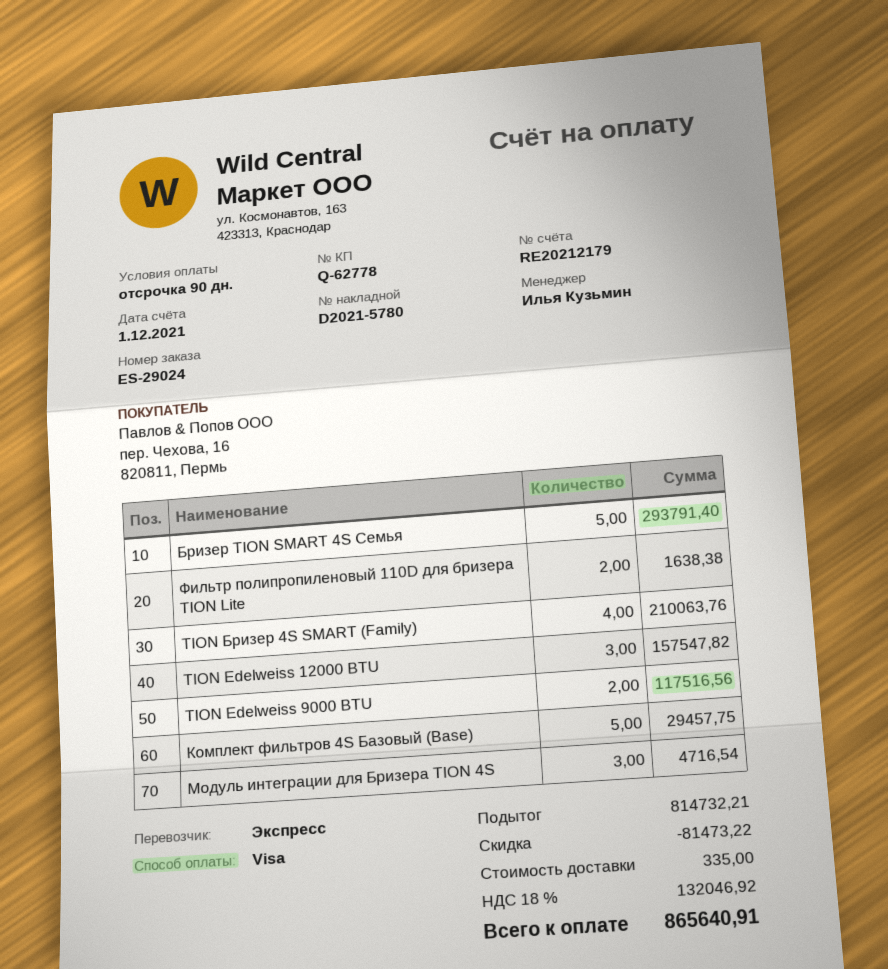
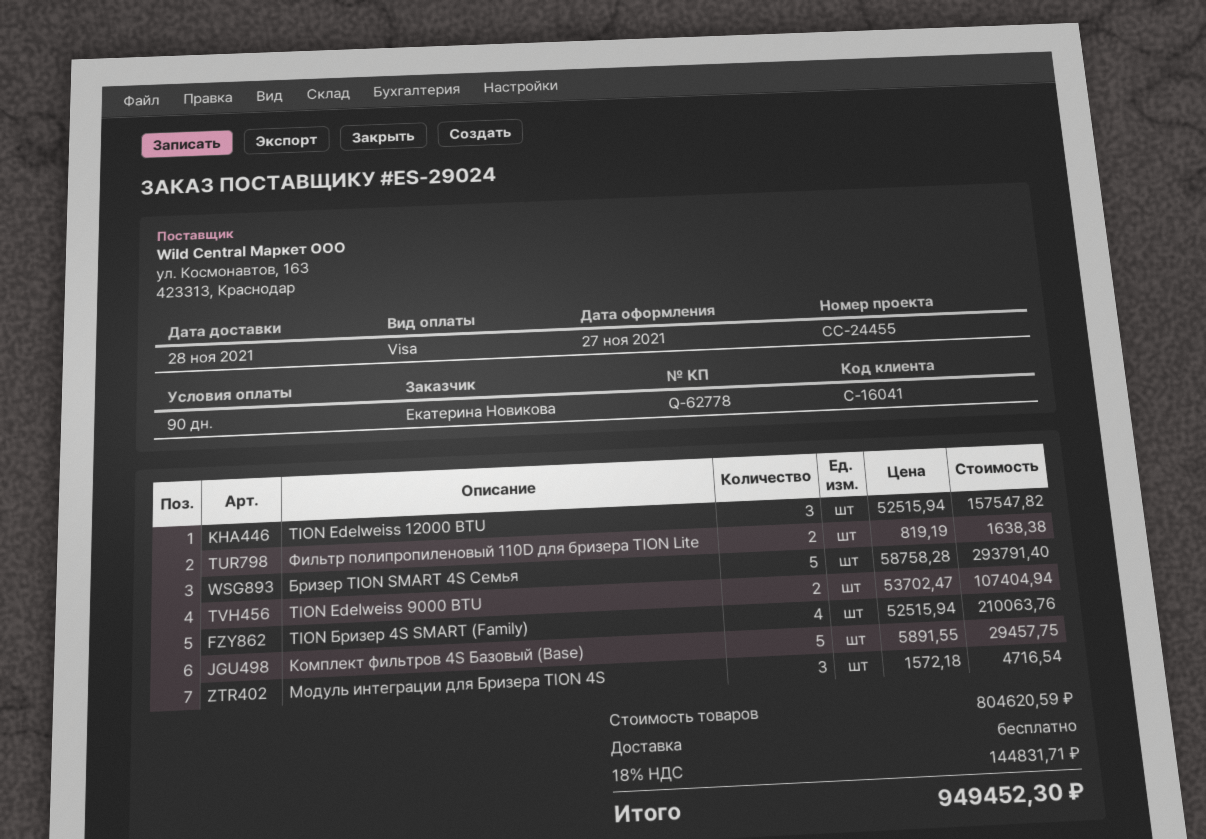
TION Edelweiss 9000 BTU: 2 for 117516.56 -> 2 for 107404.94
subtotal: 814732.21 -> 804620.59
discount: 81473.22 -> none
shipping: 335.00 -> 0.00
tax: 18% = 132046.92 -> 18% = 144831.71
total: 865640.91 -> 949452.30

